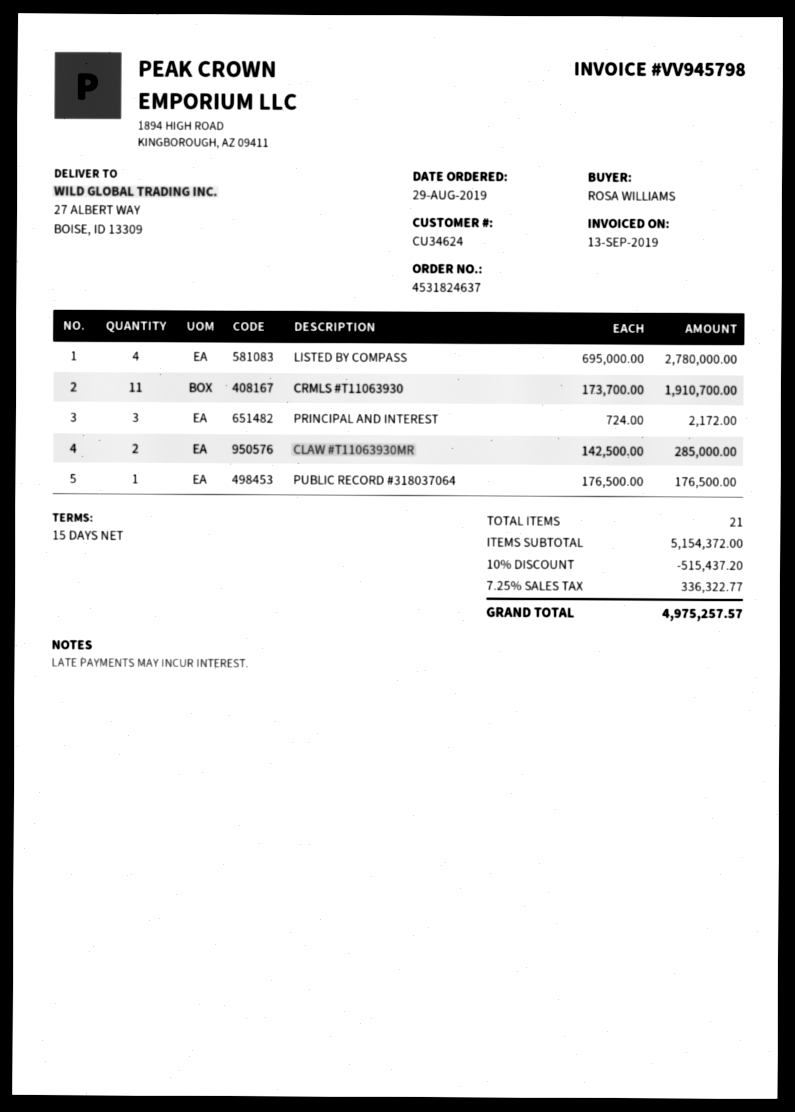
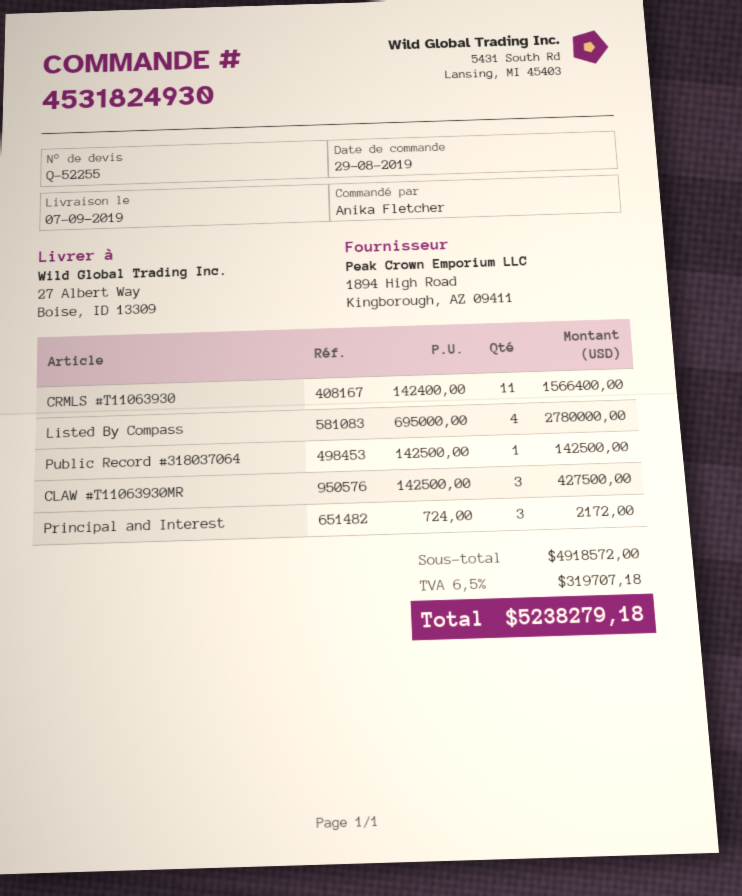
order number: 4531824637 -> 4531824930
ordered by: ROSA WILLIAMS -> Anika Fletcher
CRMLS #T11063930: 11 x 173700.00 = 1910700.00 -> 11 x 142400.00 = 1566400.00
CLAW #T11063930MR: 2 x 142500.00 = 285000.00 -> 3 x 142500.00 = 427500.00
PUBLIC RECORD #318037064: 1 x 176500.00 = 176500.00 -> 1 x 142500.00 = 142500.00
subtotal: 5154372.00 -> 4918572.00
discount: 10% = 515437.20 -> none
tax: 7.25% = 336322.77 -> 6.5% = 319707.18
total: 4975257.57 -> 5238279.18

